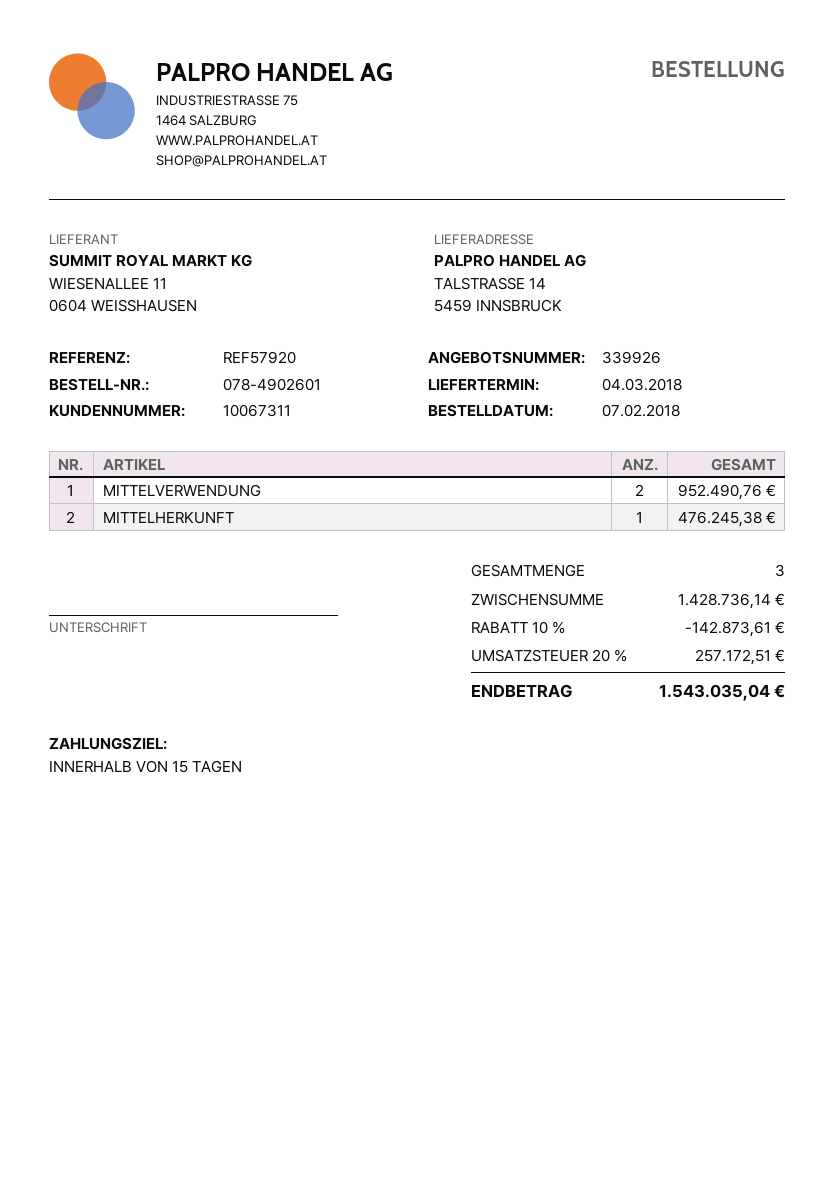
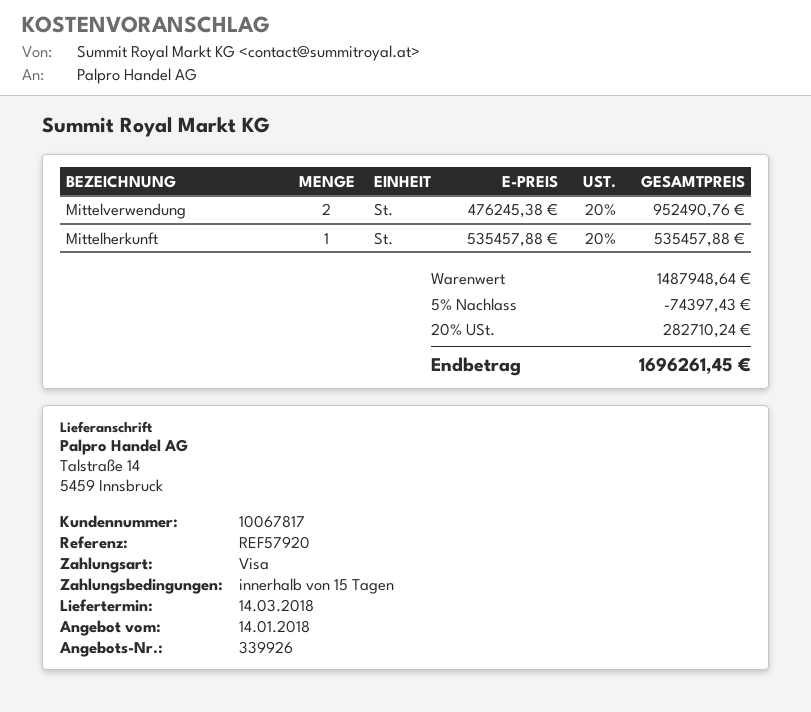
delivery date: 2018-03-04 -> 2018-03-14
customer number: 10067311 -> 10067817
MITTELHERKUNFT: 1 for 476245.38 -> 1 for 535457.88
subtotal: 1428736.14 -> 1487948.64
discount: 10% = 142873.61 -> 5% = 74397.43
tax: 20% = 257172.51 -> 20% = 282710.24
total: 1543035.04 -> 1696261.45

